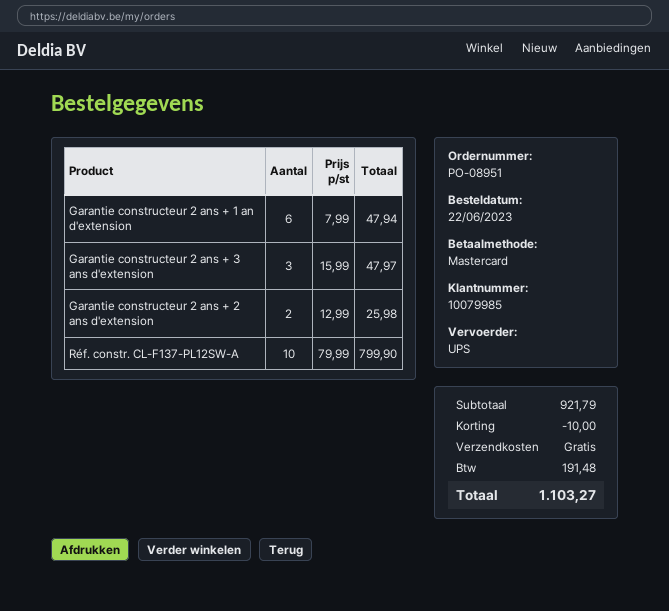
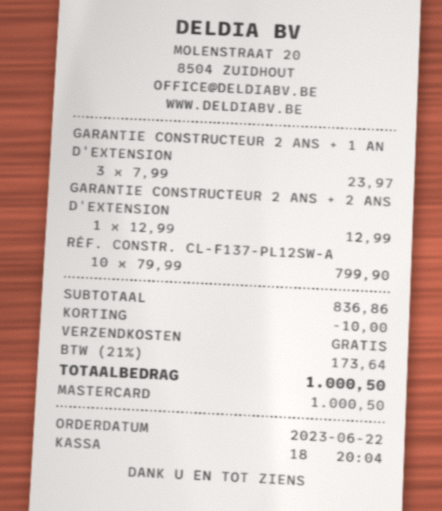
Garantie constructeur 2 ans + 1 an d'extension: 6 x 7.99 = 47.94 -> 3 x 7.99 = 23.97
Garantie constructeur 2 ans + 3 ans d'extension: 3 x 15.99 = 47.97 -> none
Garantie constructeur 2 ans + 2 ans d'extension: 2 x 12.99 = 25.98 -> 1 x 12.99 = 12.99
subtotal: 921.79 -> 836.86
tax: 191.48 -> 173.64
total: 1103.27 -> 1000.50

